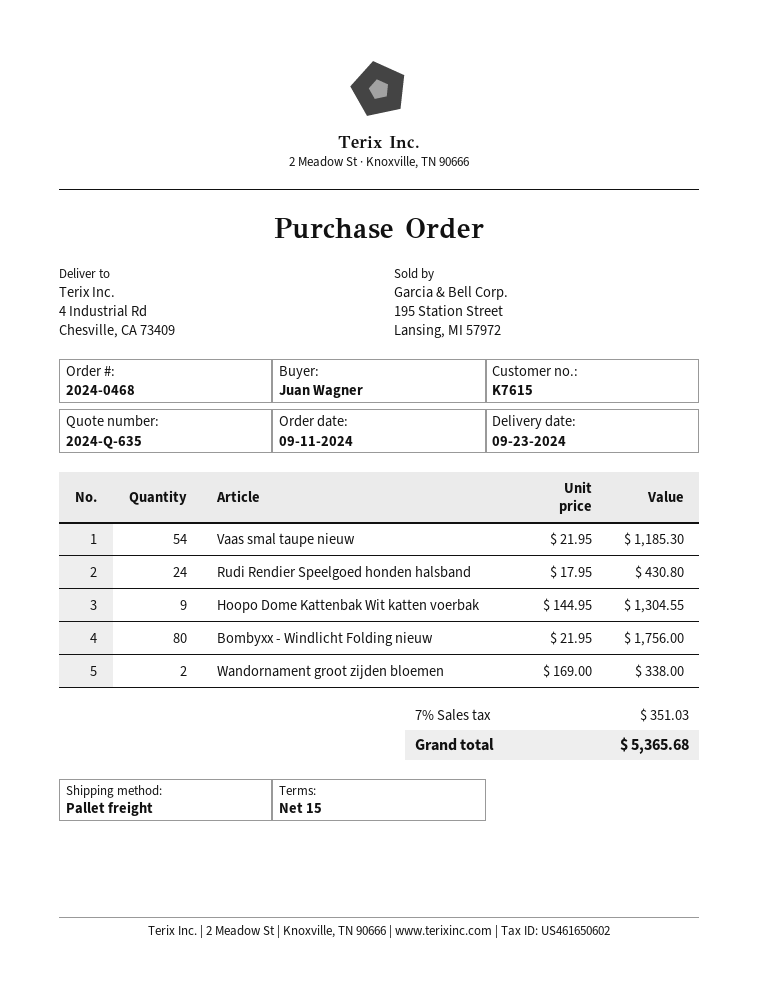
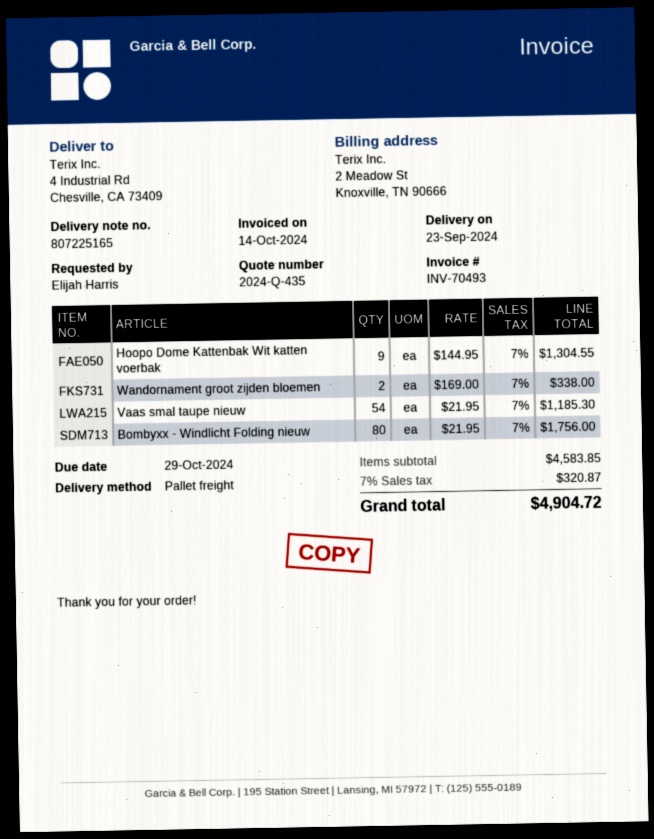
quote number: 2024-Q-635 -> 2024-Q-435
ordered by: Juan Wagner -> Elijah Harris
Rudi Rendier Speelgoed honden halsband: 24 x 17.95 = 430.80 -> none
tax: 7% = 351.03 -> 7% = 320.87
total: 5365.68 -> 4904.72

